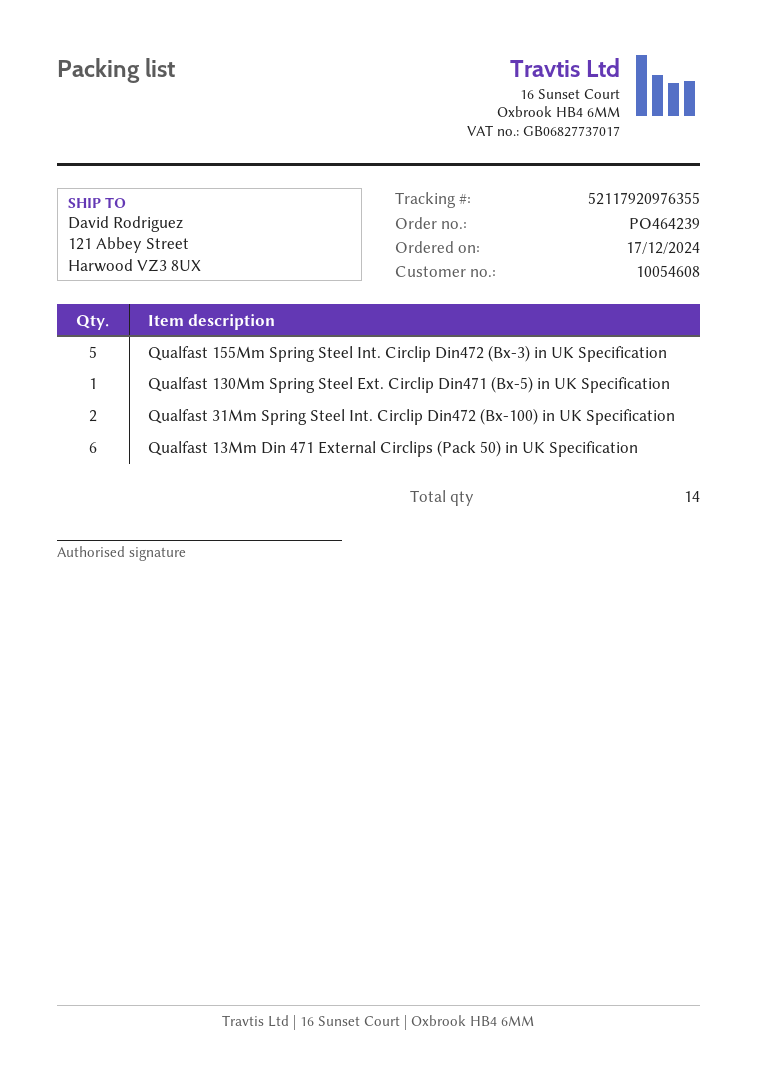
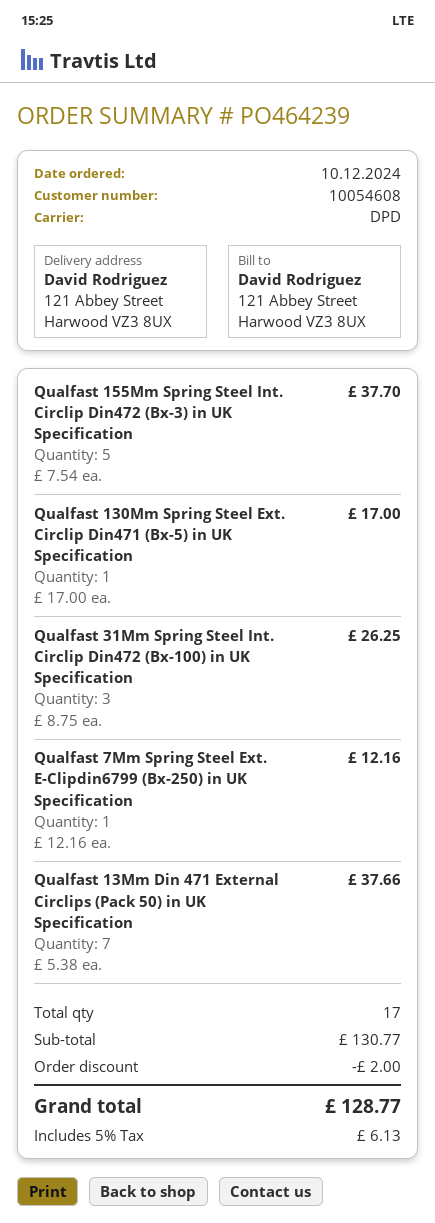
order date: 2024-12-17 -> 2024-12-10
Qualfast 31Mm Spring Steel Int. Circlip Din472 (Bx-100) in UK Specification: 2 -> 3
Qualfast 13Mm Din 471 External Circlips (Pack 50) in UK Specification: 6 -> 7
Qualfast 7Mm Spring Steel Ext. E-Clipdin6799 (Bx-250) in UK Specification: none -> 1
total quantity: 14 -> 17

